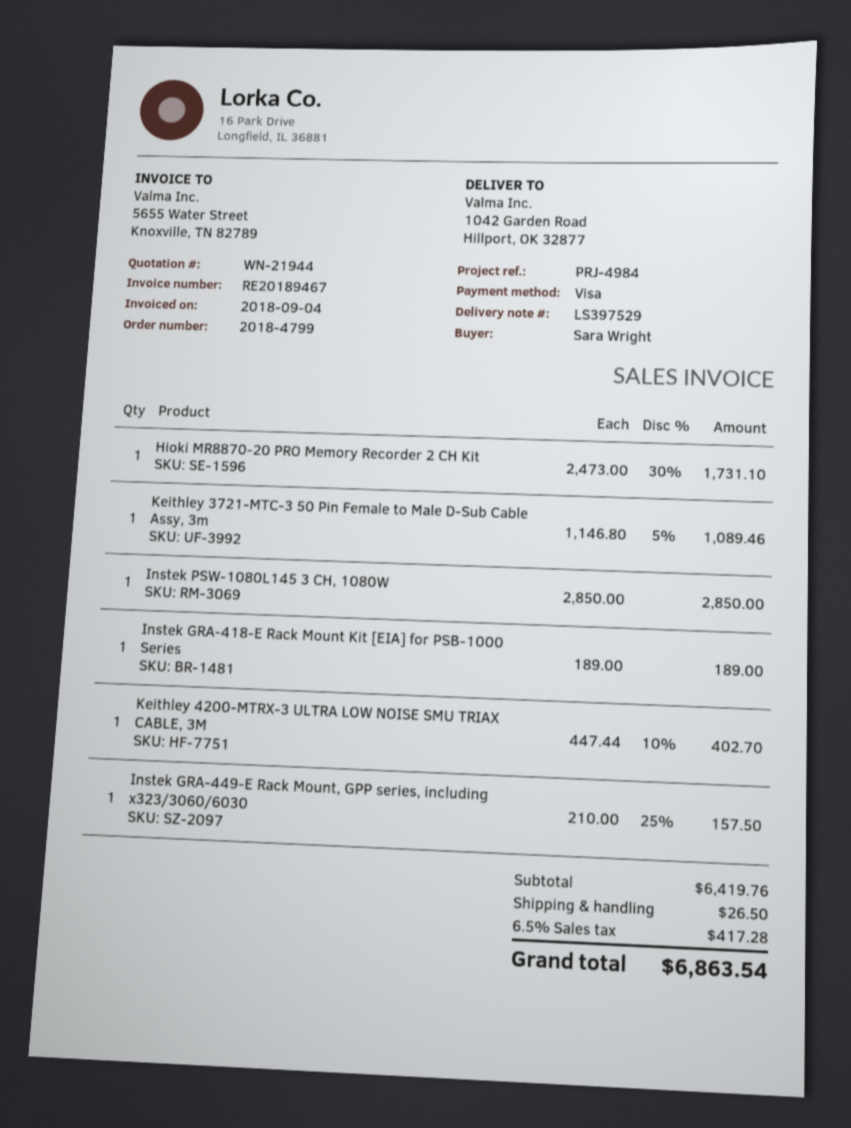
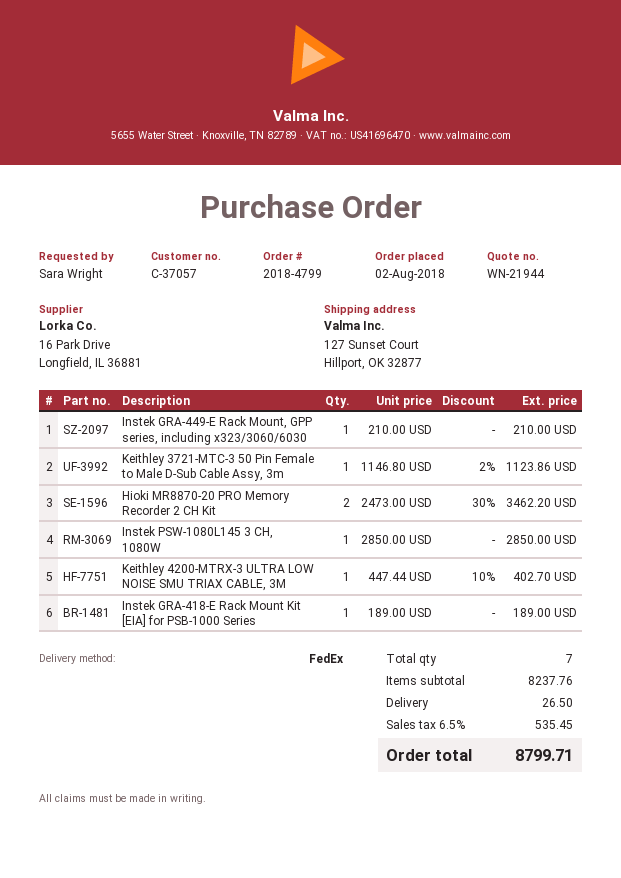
ship to: 1042 Garden Road, Hillport, OK 32877 -> 127 Sunset Court, Hillport, OK 32877
Hioki MR8870-20 PRO Memory Recorder 2 CH Kit: 1 x 2473.00 - 30% = 1731.10 -> 2 x 2473.00 - 30% = 3462.20
Keithley 3721-MTC-3 50 Pin Female to Male D-Sub Cable Assy, 3m: 1 x 1146.80 - 5% = 1089.46 -> 1 x 1146.80 - 2% = 1123.86
Instek GRA-449-E Rack Mount, GPP series, including x323/3060/6030: 1 x 210.00 - 25% = 157.50 -> 1 x 210.00 = 210.00
subtotal: 6419.76 -> 8237.76
tax: 6.5% = 417.28 -> 6.5% = 535.45
total: 6863.54 -> 8799.71

